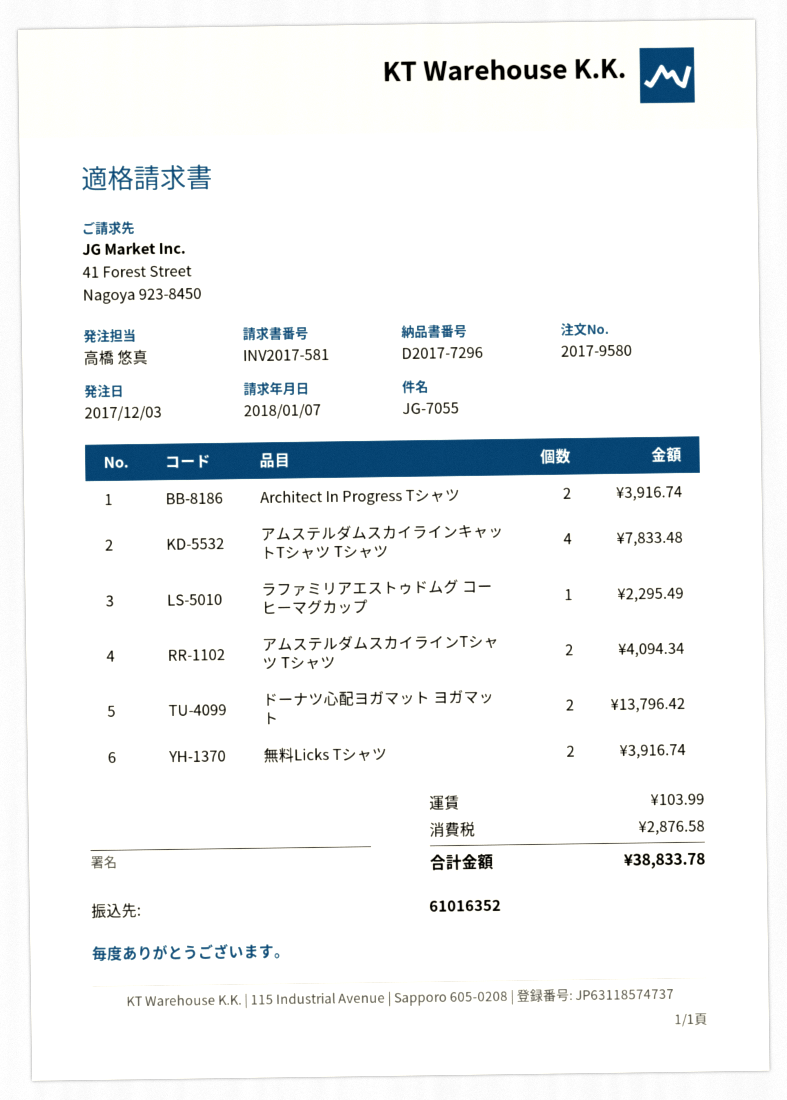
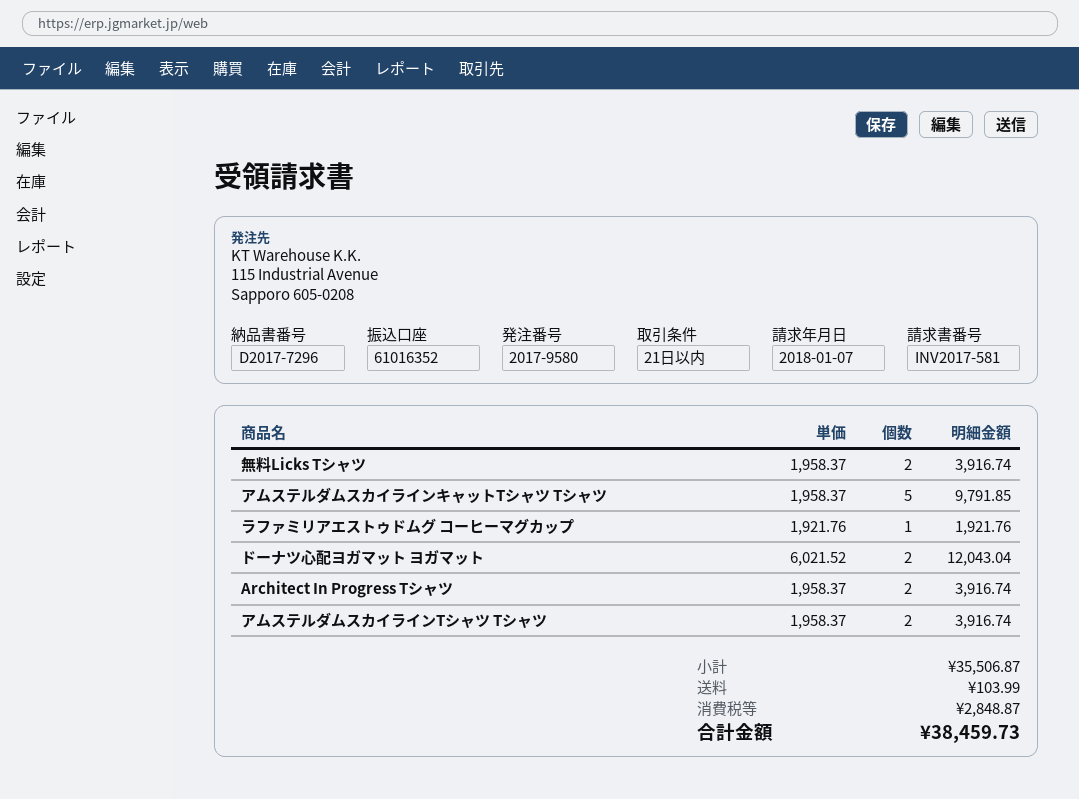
アムステルダムスカイラインキャットTシャツ Tシャツ: 4 for 7833.48 -> 5 for 9791.85
ラファミリアエストゥドムグ コーヒーマグカップ: 1 for 2295.49 -> 1 for 1921.76
アムステルダムスカイラインTシャツ Tシャツ: 2 for 4094.34 -> 2 for 3916.74
ドーナツ心配ヨガマット ヨガマット: 2 for 13796.42 -> 2 for 12043.04
tax: 2876.58 -> 2848.87
total: 38833.78 -> 38459.73

